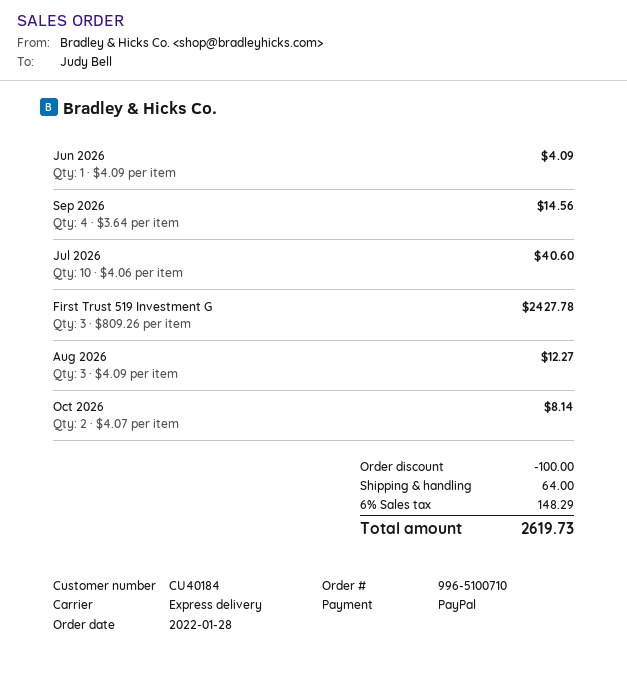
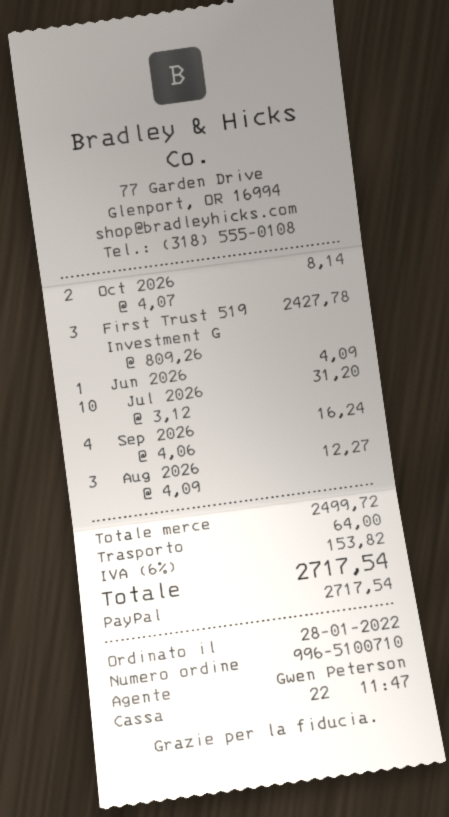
Sep 2026: 4 x 3.64 = 14.56 -> 4 x 4.06 = 16.24
Jul 2026: 10 x 4.06 = 40.60 -> 10 x 3.12 = 31.20
discount: 100.00 -> none
tax: 6% = 148.29 -> 6% = 153.82
total: 2619.73 -> 2717.54

